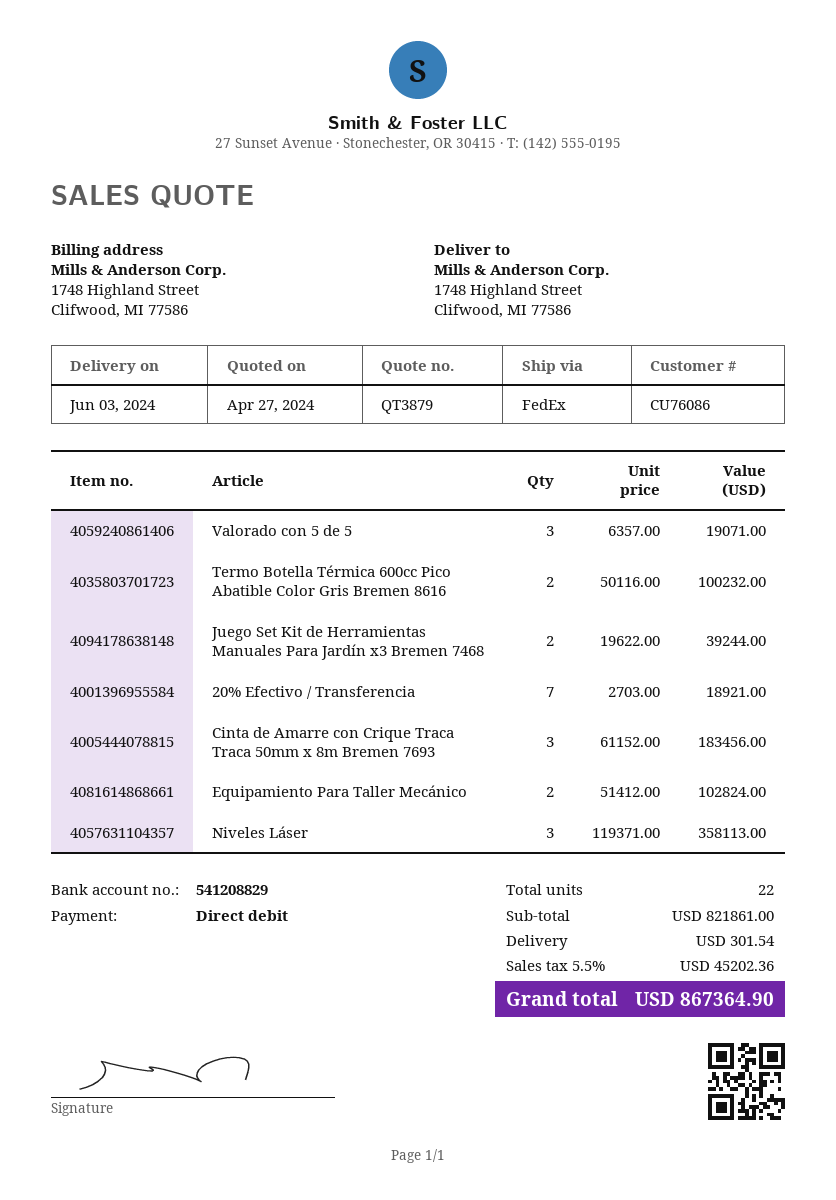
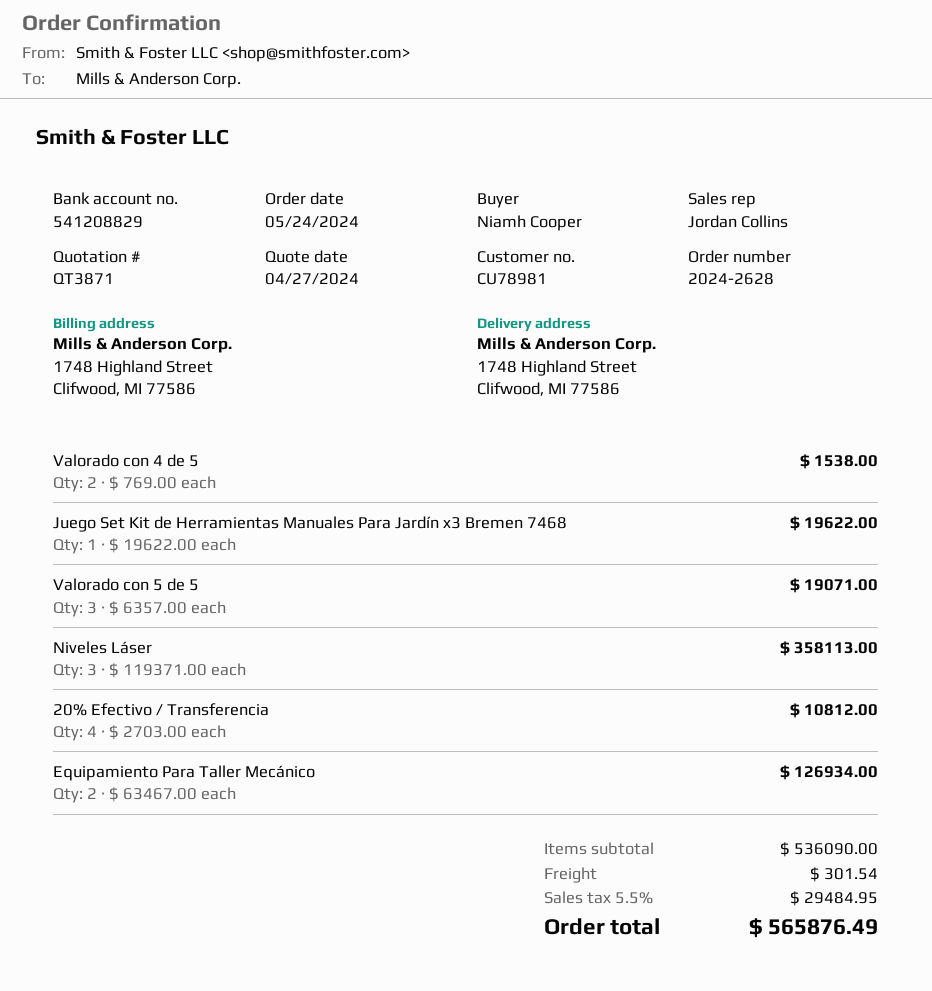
quote number: QT3879 -> QT3871
customer number: CU76086 -> CU78981
Termo Botella Térmica 600cc Pico Abatible Color Gris Bremen 8616: 2 x 50116.00 = 100232.00 -> none
Juego Set Kit de Herramientas Manuales Para Jardín x3 Bremen 7468: 2 x 19622.00 = 39244.00 -> 1 x 19622.00 = 19622.00
20% Efectivo / Transferencia: 7 x 2703.00 = 18921.00 -> 4 x 2703.00 = 10812.00
Cinta de Amarre con Crique Traca Traca 50mm x 8m Bremen 7693: 3 x 61152.00 = 183456.00 -> none
Equipamiento Para Taller Mecánico: 2 x 51412.00 = 102824.00 -> 2 x 63467.00 = 126934.00
Valorado con 4 de 5: none -> 2 x 769.00 = 1538.00
subtotal: 821861.00 -> 536090.00
tax: 5.5% = 45202.36 -> 5.5% = 29484.95
total: 867364.90 -> 565876.49

